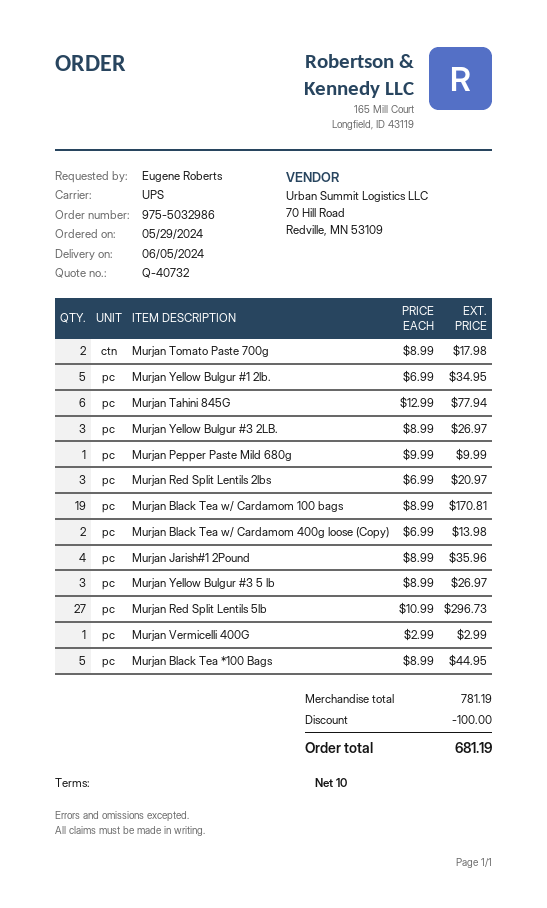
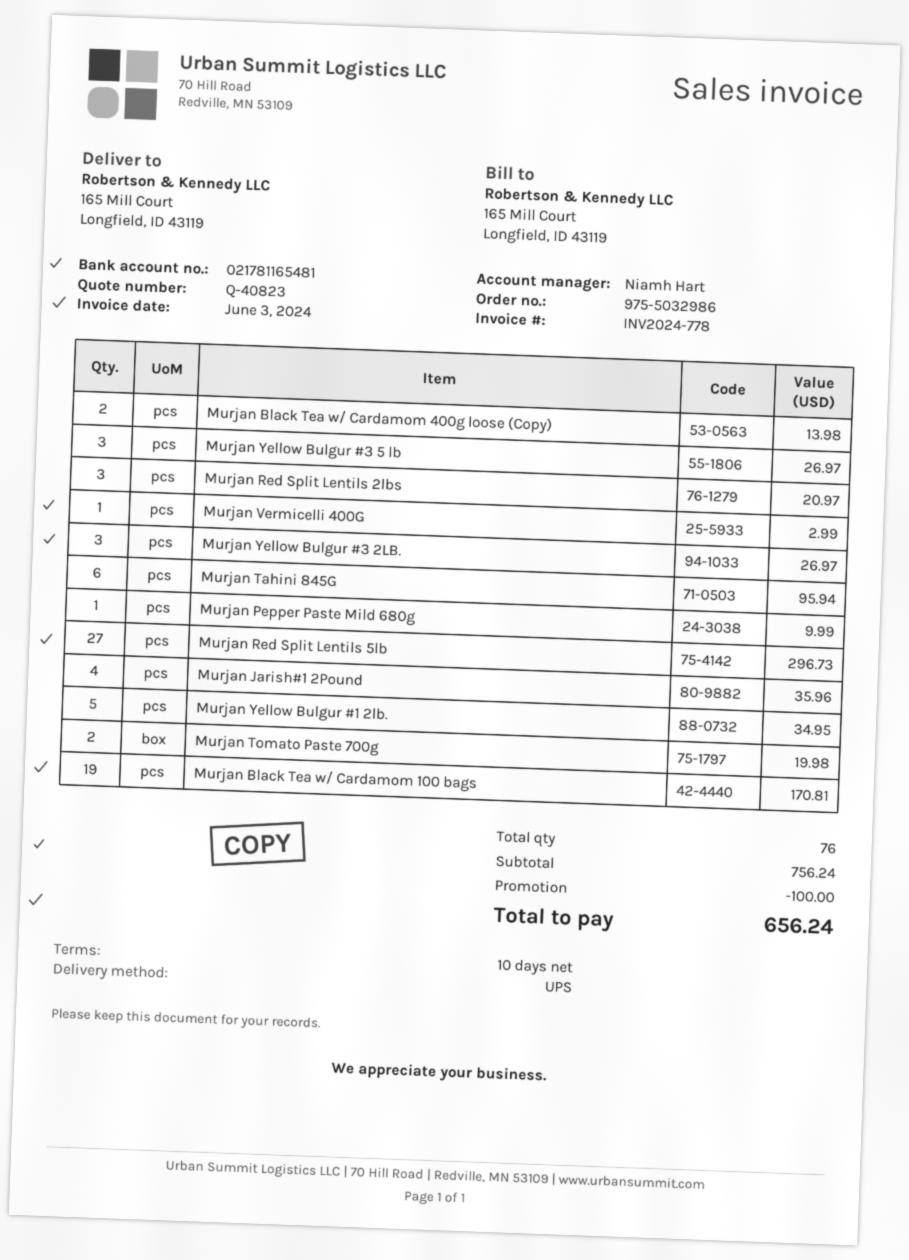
quote number: Q-40732 -> Q-40823
Murjan Tomato Paste 700g: 2 for 17.98 -> 2 for 19.98
Murjan Tahini 845G: 6 for 77.94 -> 6 for 95.94
Murjan Black Tea *100 Bags: 5 for 44.95 -> none
subtotal: 781.19 -> 756.24
total: 681.19 -> 656.24

